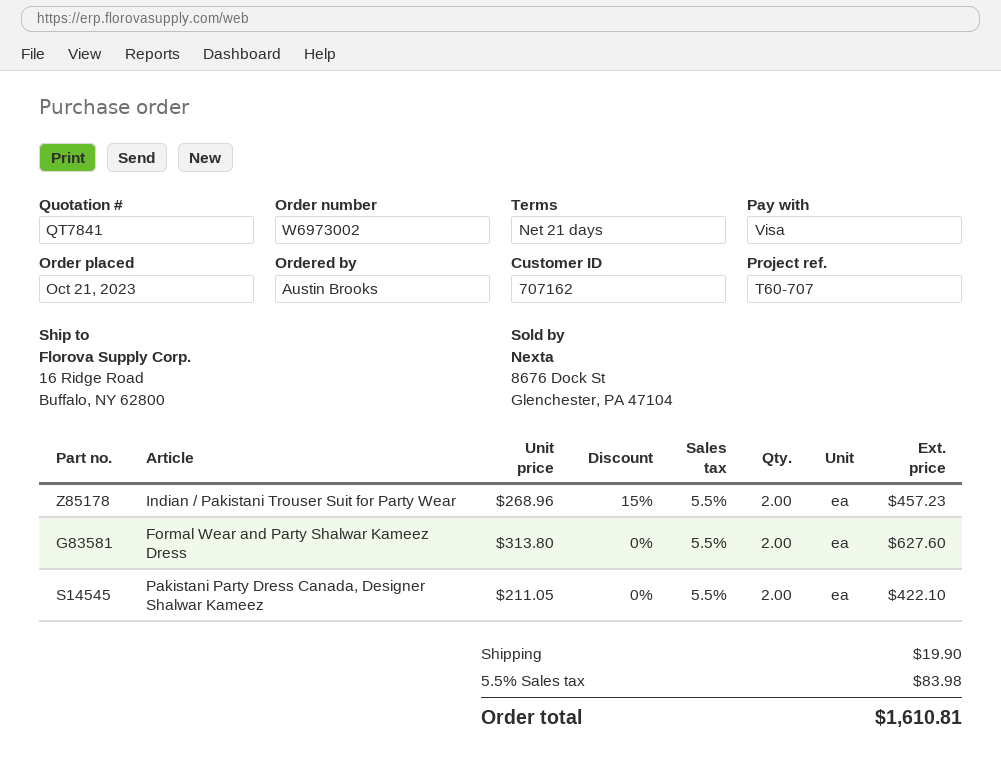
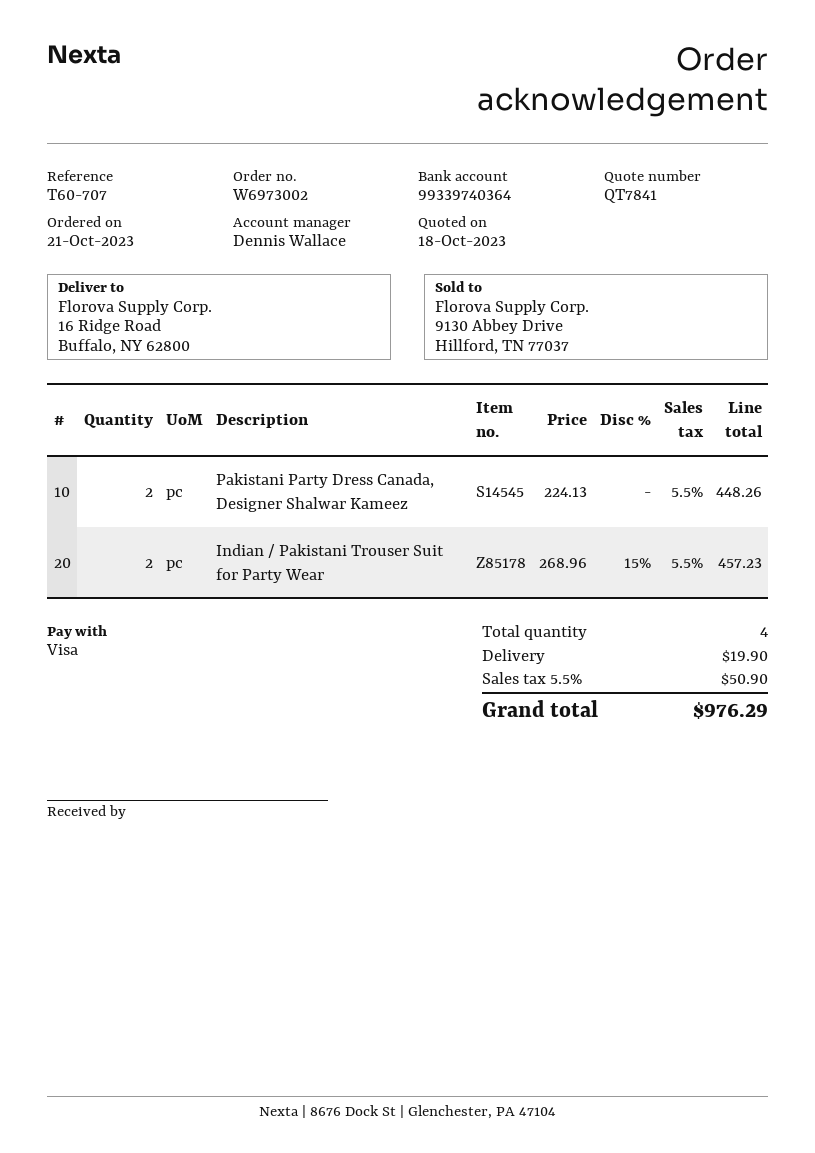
Formal Wear and Party Shalwar Kameez Dress: 2 x 313.80 = 627.60 -> none
Pakistani Party Dress Canada, Designer Shalwar Kameez: 2 x 211.05 = 422.10 -> 2 x 224.13 = 448.26
tax: 5.5% = 83.98 -> 5.5% = 50.90
total: 1610.81 -> 976.29

